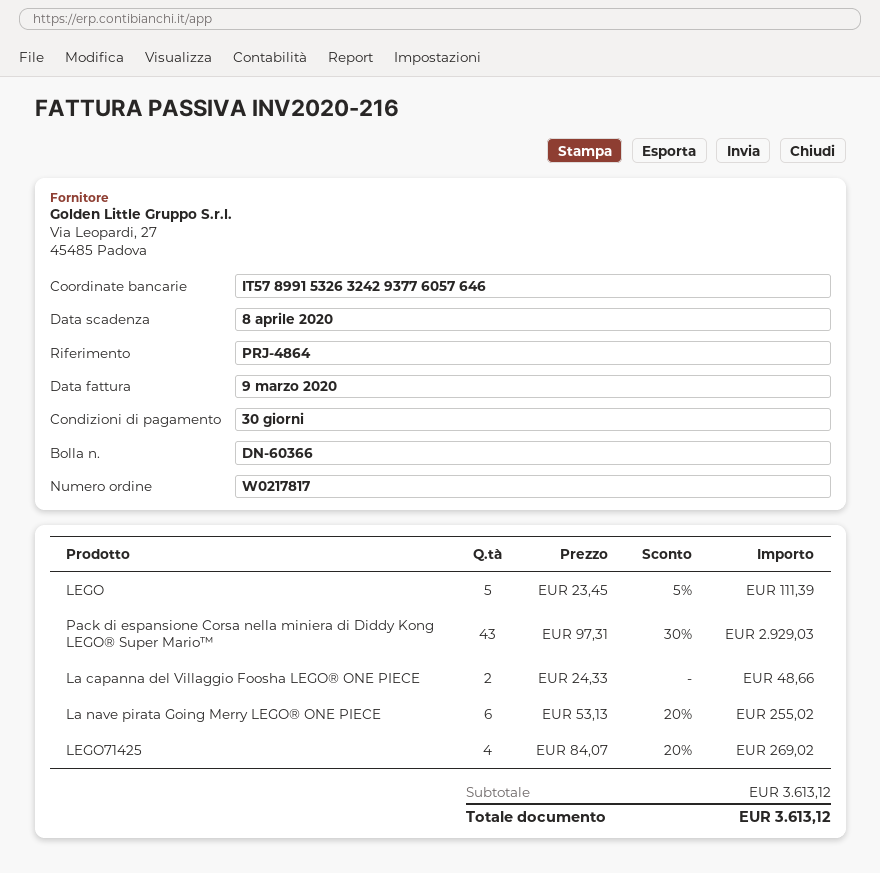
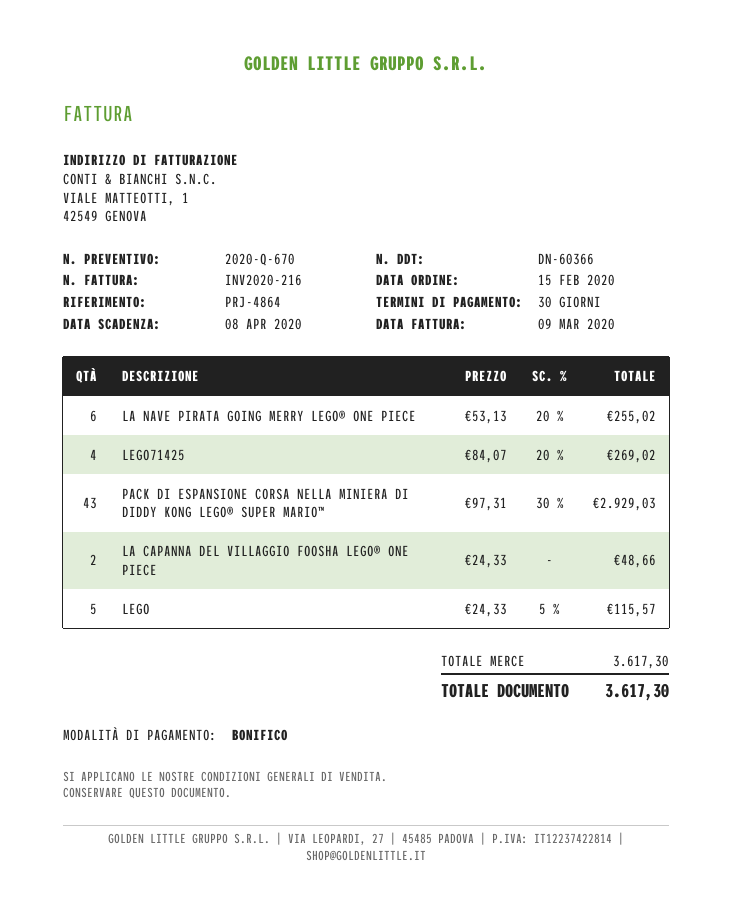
LEGO: 5 x 23.45 - 5% = 111.39 -> 5 x 24.33 - 5% = 115.57
subtotal: 3613.12 -> 3617.30
total: 3613.12 -> 3617.30

